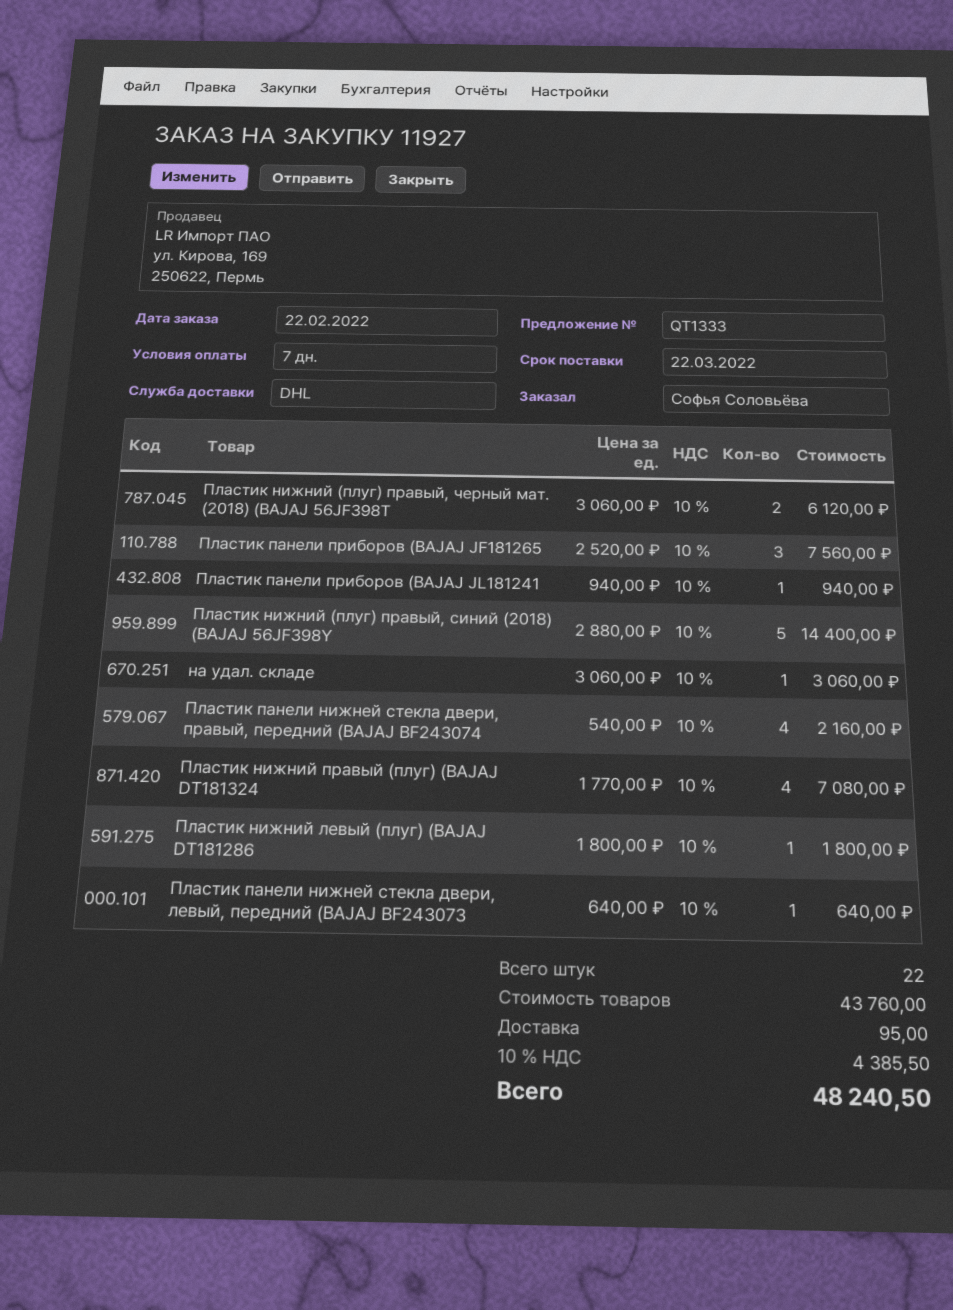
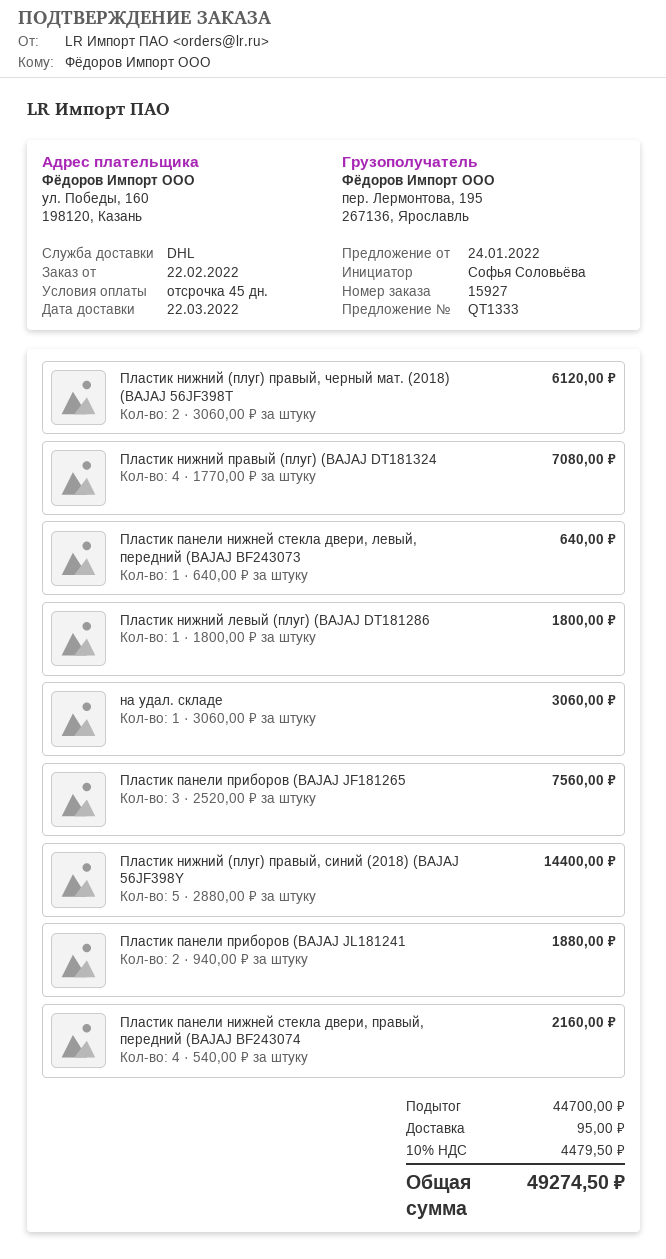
order number: 11927 -> 15927
payment terms: 7 days -> 45 days
Пластик панели приборов (BAJAJ JL181241: 1 x 940.00 = 940.00 -> 2 x 940.00 = 1880.00
subtotal: 43760.00 -> 44700.00
tax: 10% = 4385.50 -> 10% = 4479.50
total: 48240.50 -> 49274.50

